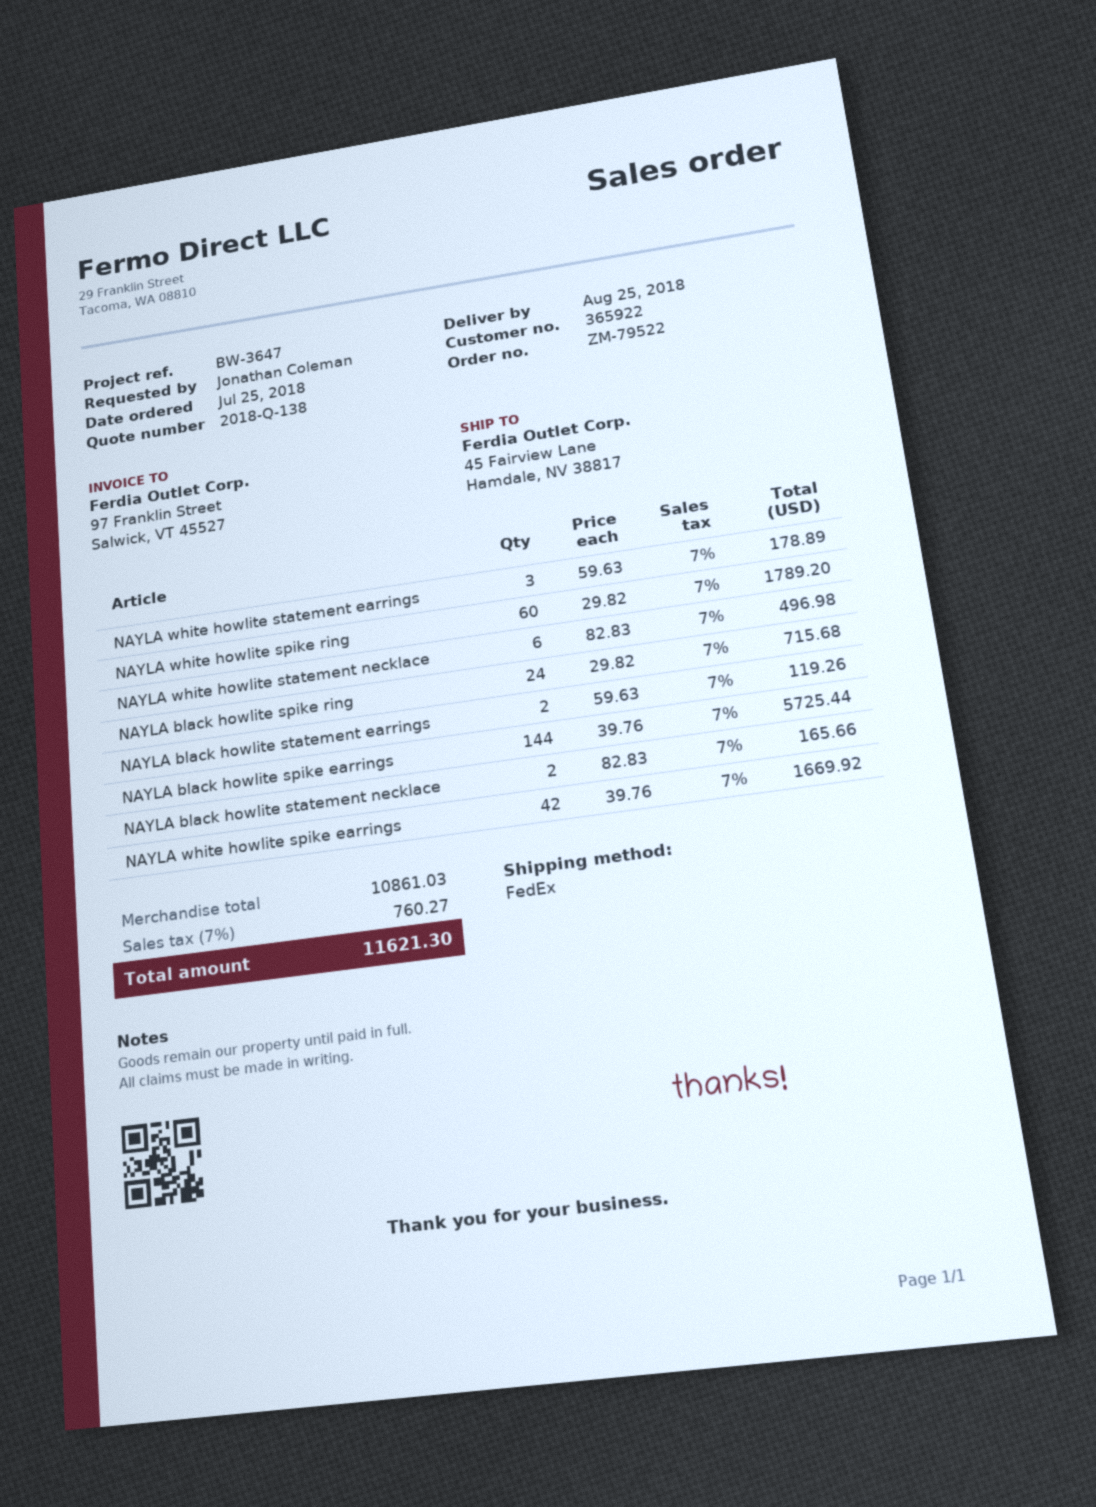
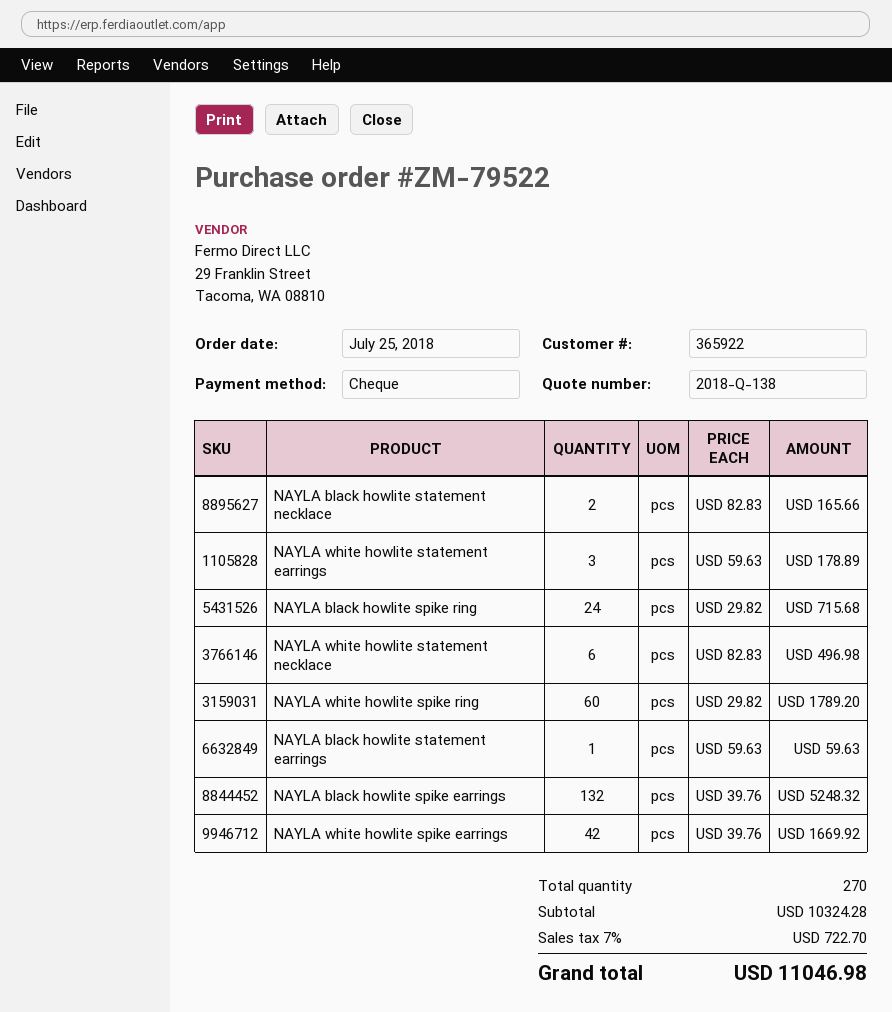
NAYLA black howlite statement earrings: 2 x 59.63 = 119.26 -> 1 x 59.63 = 59.63
NAYLA black howlite spike earrings: 144 x 39.76 = 5725.44 -> 132 x 39.76 = 5248.32
subtotal: 10861.03 -> 10324.28
tax: 7% = 760.27 -> 7% = 722.70
total: 11621.30 -> 11046.98

